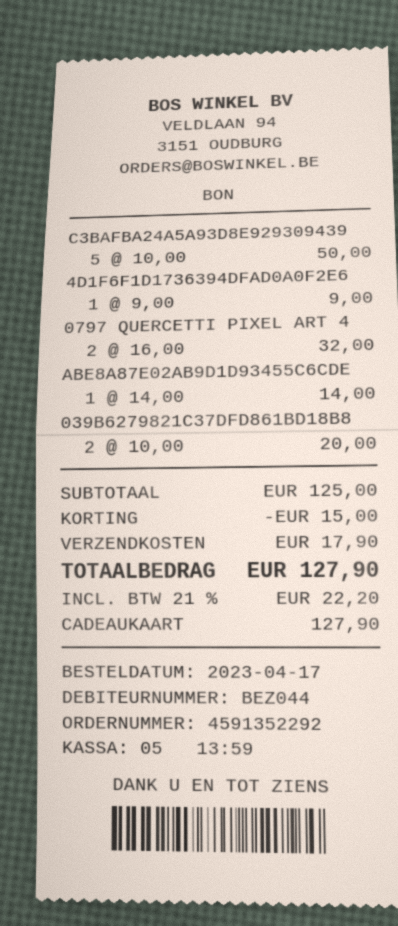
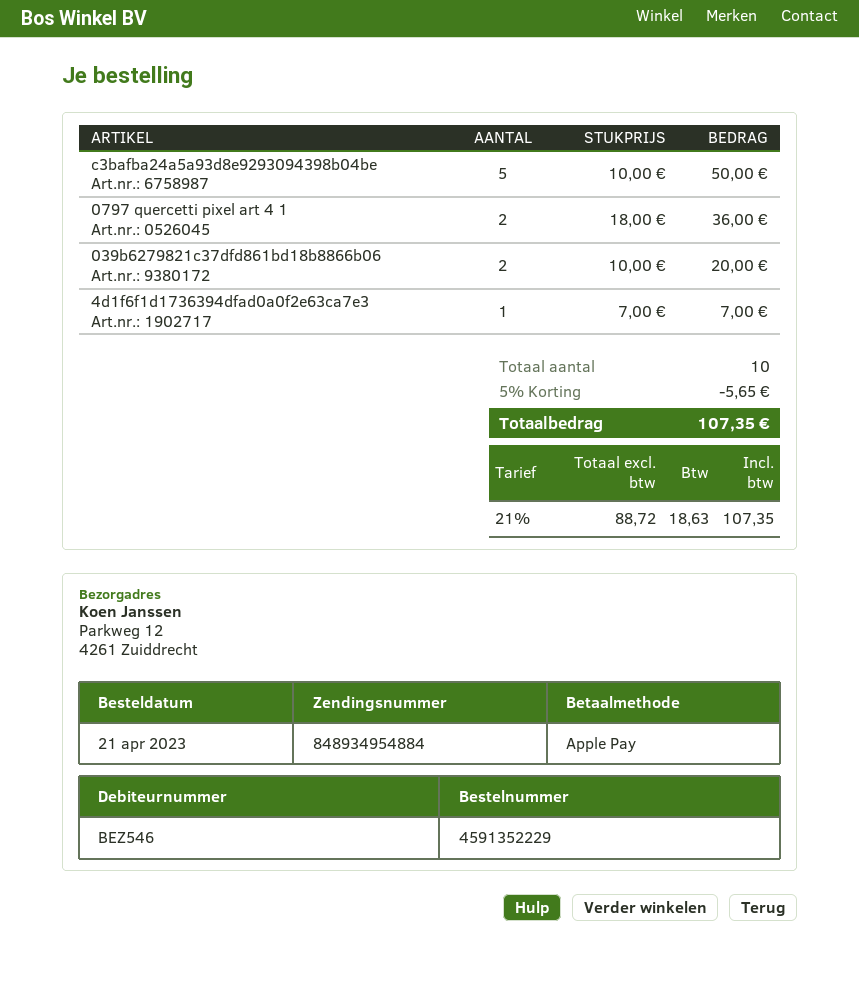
order number: 4591352292 -> 4591352229
order date: 2023-04-17 -> 2023-04-21
customer number: BEZ044 -> BEZ546
payment method: gift card -> Apple Pay
4D1F6F1D1736394DFAD0A0F2E6: 1 x 9.00 = 9.00 -> 1 x 7.00 = 7.00
0797 QUERCETTI PIXEL ART 4: 2 x 16.00 = 32.00 -> 2 x 18.00 = 36.00
ABE8A87E02AB9D1D93455C6CDE: 1 x 14.00 = 14.00 -> none
discount: 15.00 -> 5.65
shipping: 17.90 -> none
tax: 21% = 22.20 -> 21% = 18.63
total: 127.90 -> 107.35

